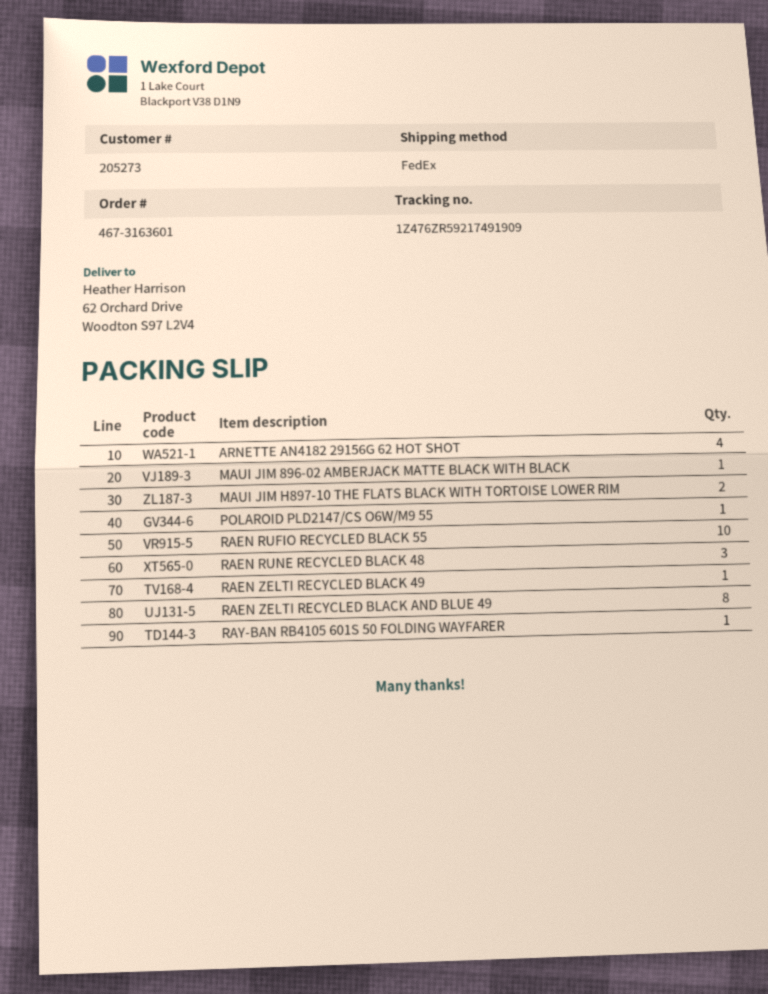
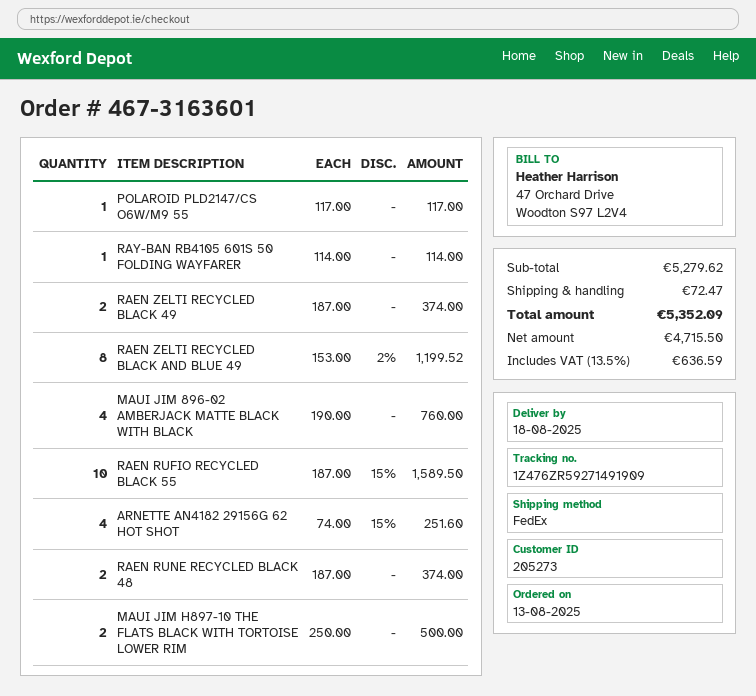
tracking number: 1Z476ZR59217491909 -> 1Z476ZR59271491909
MAUI JIM 896-02 AMBERJACK MATTE BLACK WITH BLACK: 1 -> 4
RAEN RUNE RECYCLED BLACK 48: 3 -> 2
RAEN ZELTI RECYCLED BLACK 49: 1 -> 2

